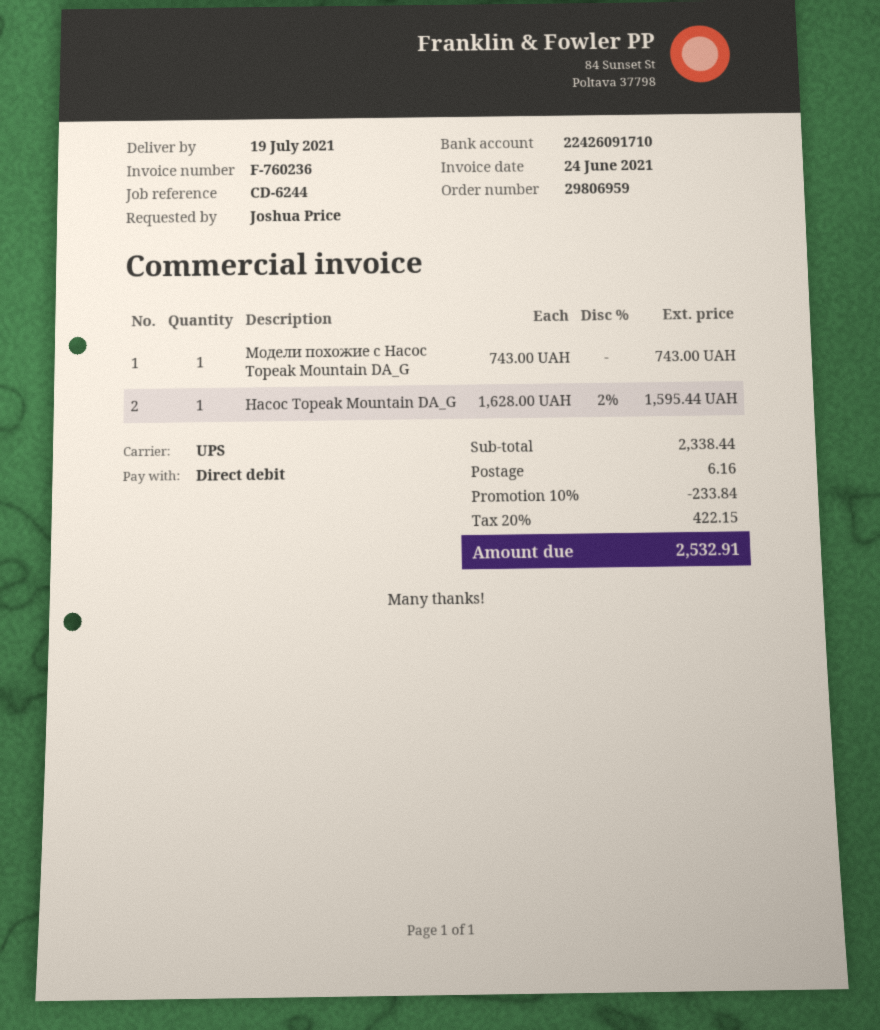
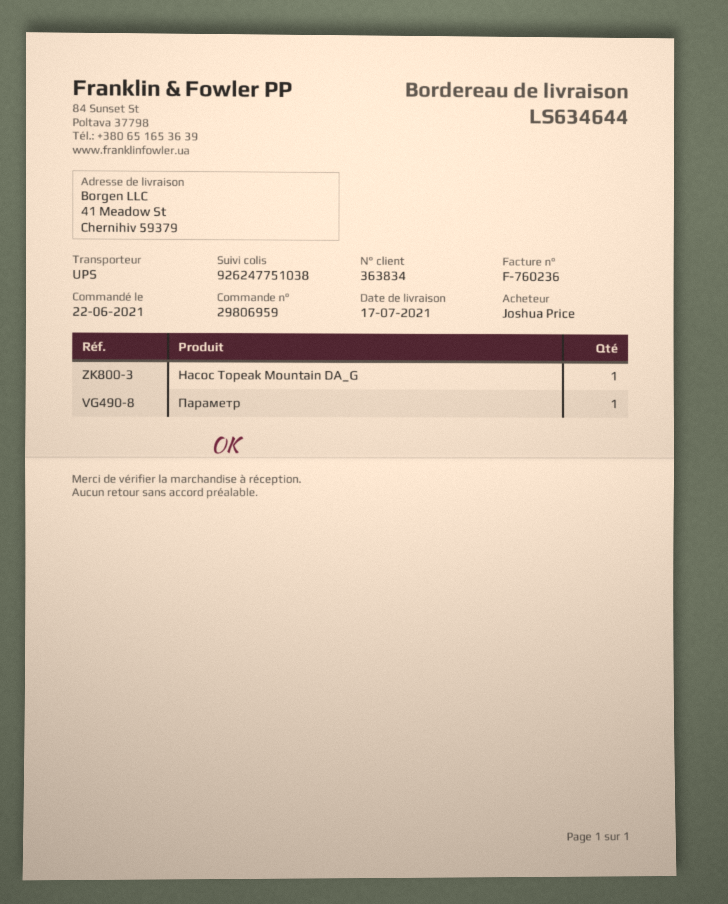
delivery date: 2021-07-19 -> 2021-07-17
Модели похожие с Насос Topeak Mountain DA_G: 1 -> none
Параметр: none -> 1

